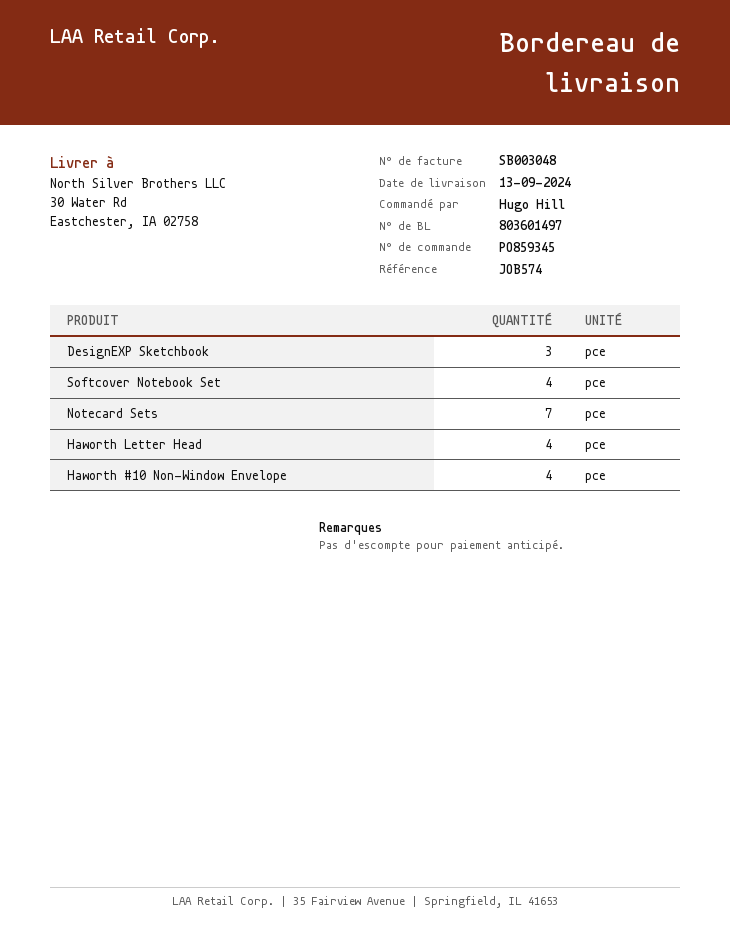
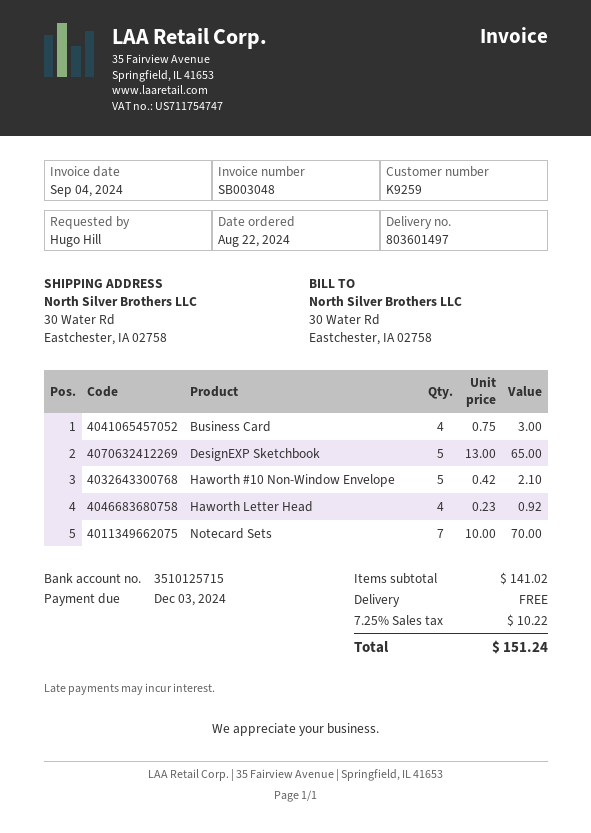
DesignEXP Sketchbook: 3 -> 5
Softcover Notebook Set: 4 -> none
Haworth #10 Non-Window Envelope: 4 -> 5
Business Card: none -> 4

